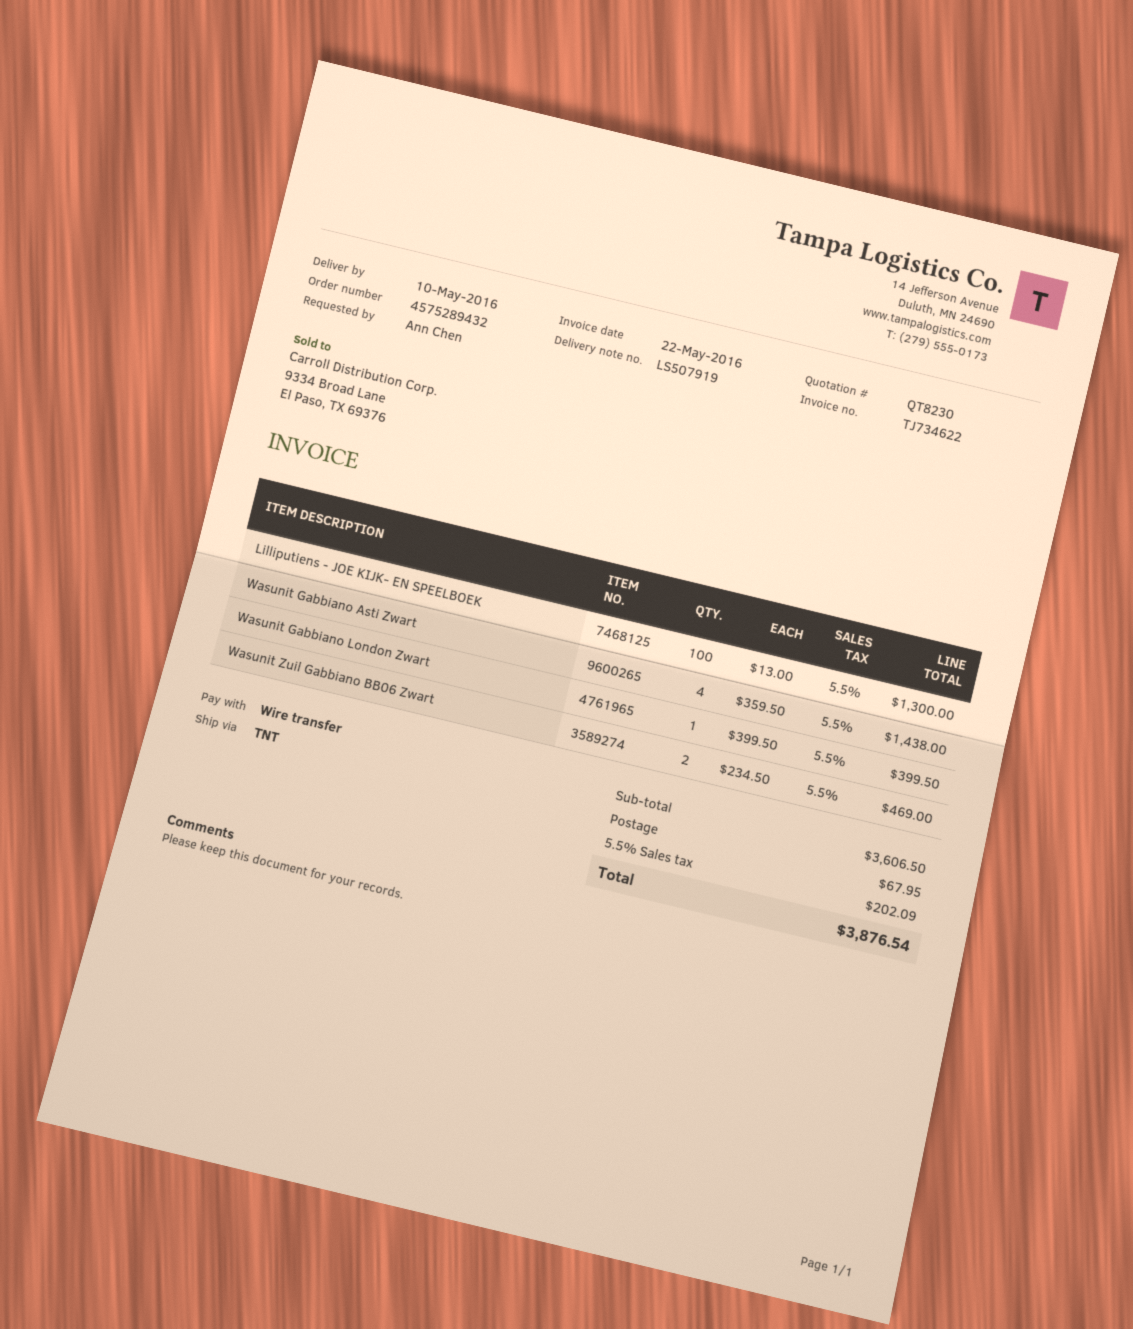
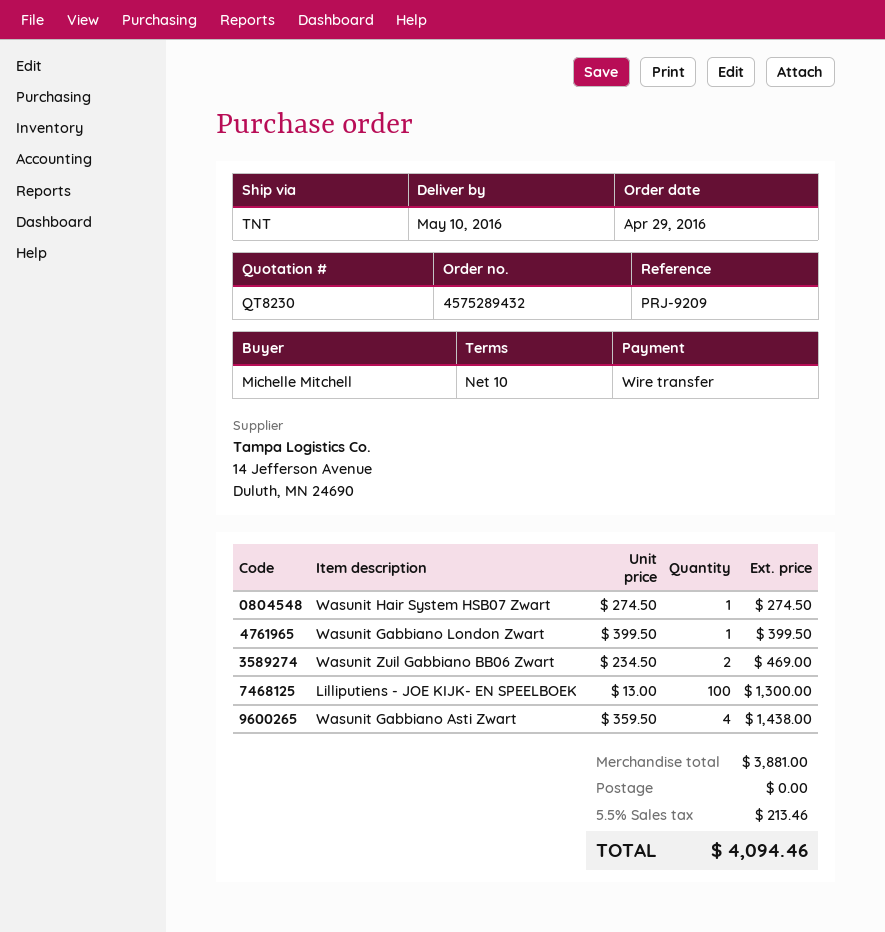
ordered by: Ann Chen -> Michelle Mitchell
Wasunit Hair System HSB07 Zwart: none -> 1 x 274.50 = 274.50
subtotal: 3606.50 -> 3881.00
shipping: 67.95 -> 0.00
tax: 5.5% = 202.09 -> 5.5% = 213.46
total: 3876.54 -> 4094.46

